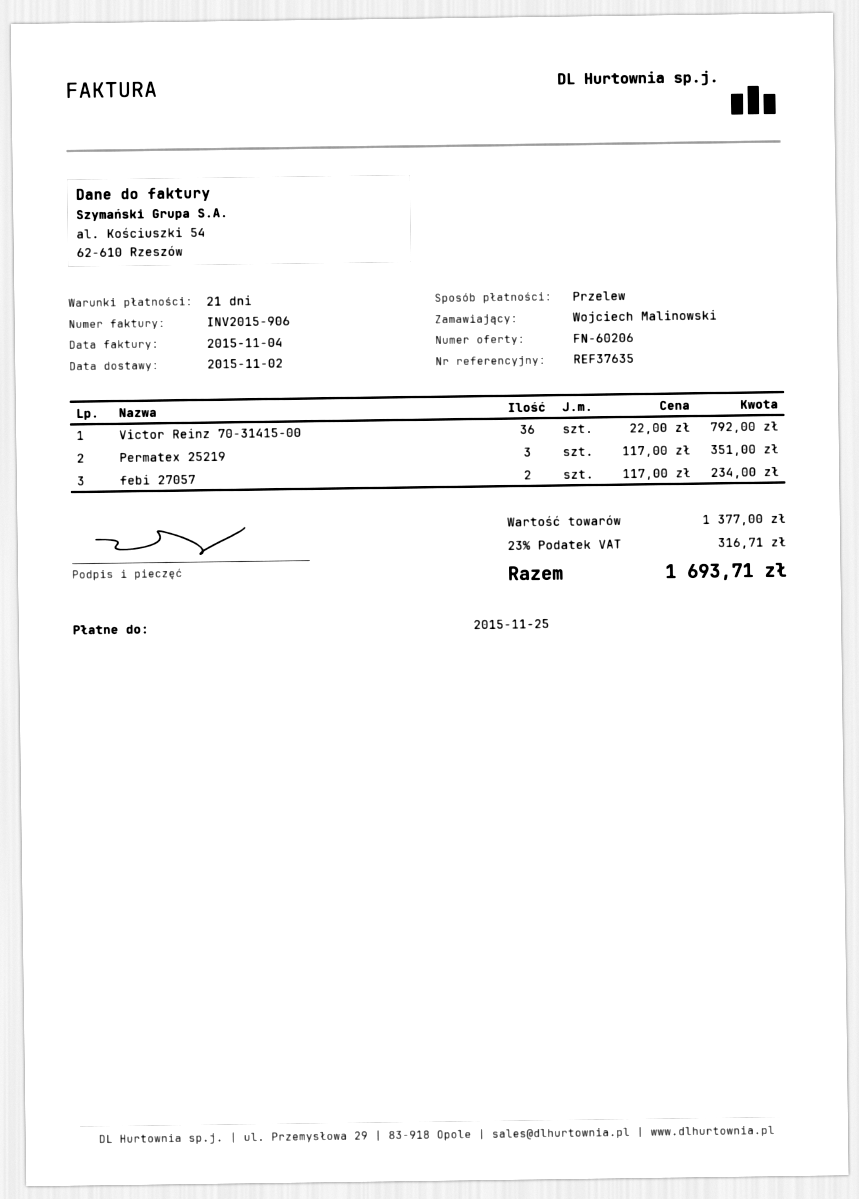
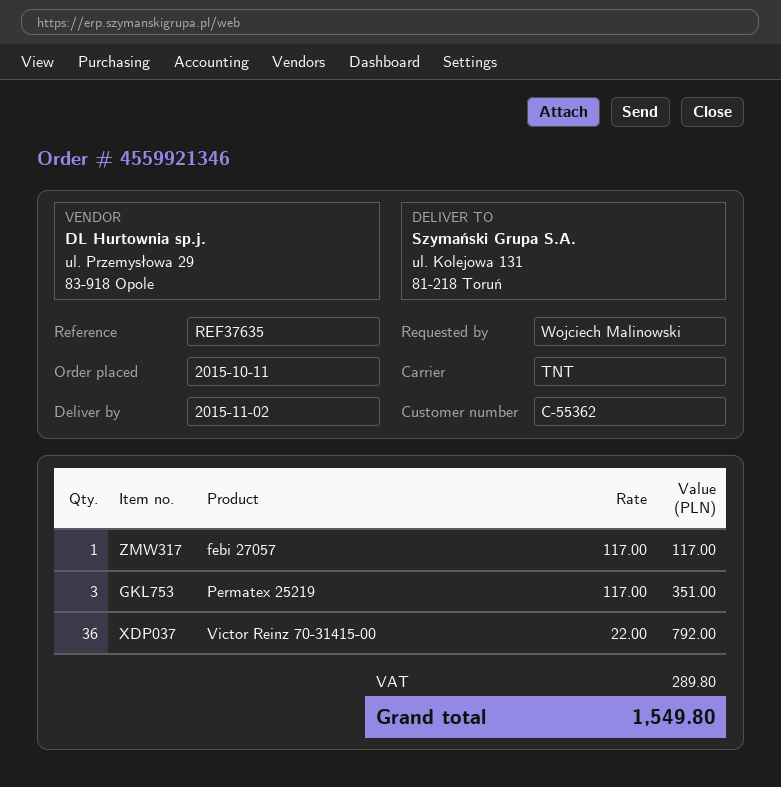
febi 27057: 2 x 117.00 = 234.00 -> 1 x 117.00 = 117.00
tax: 316.71 -> 289.80
total: 1693.71 -> 1549.80

